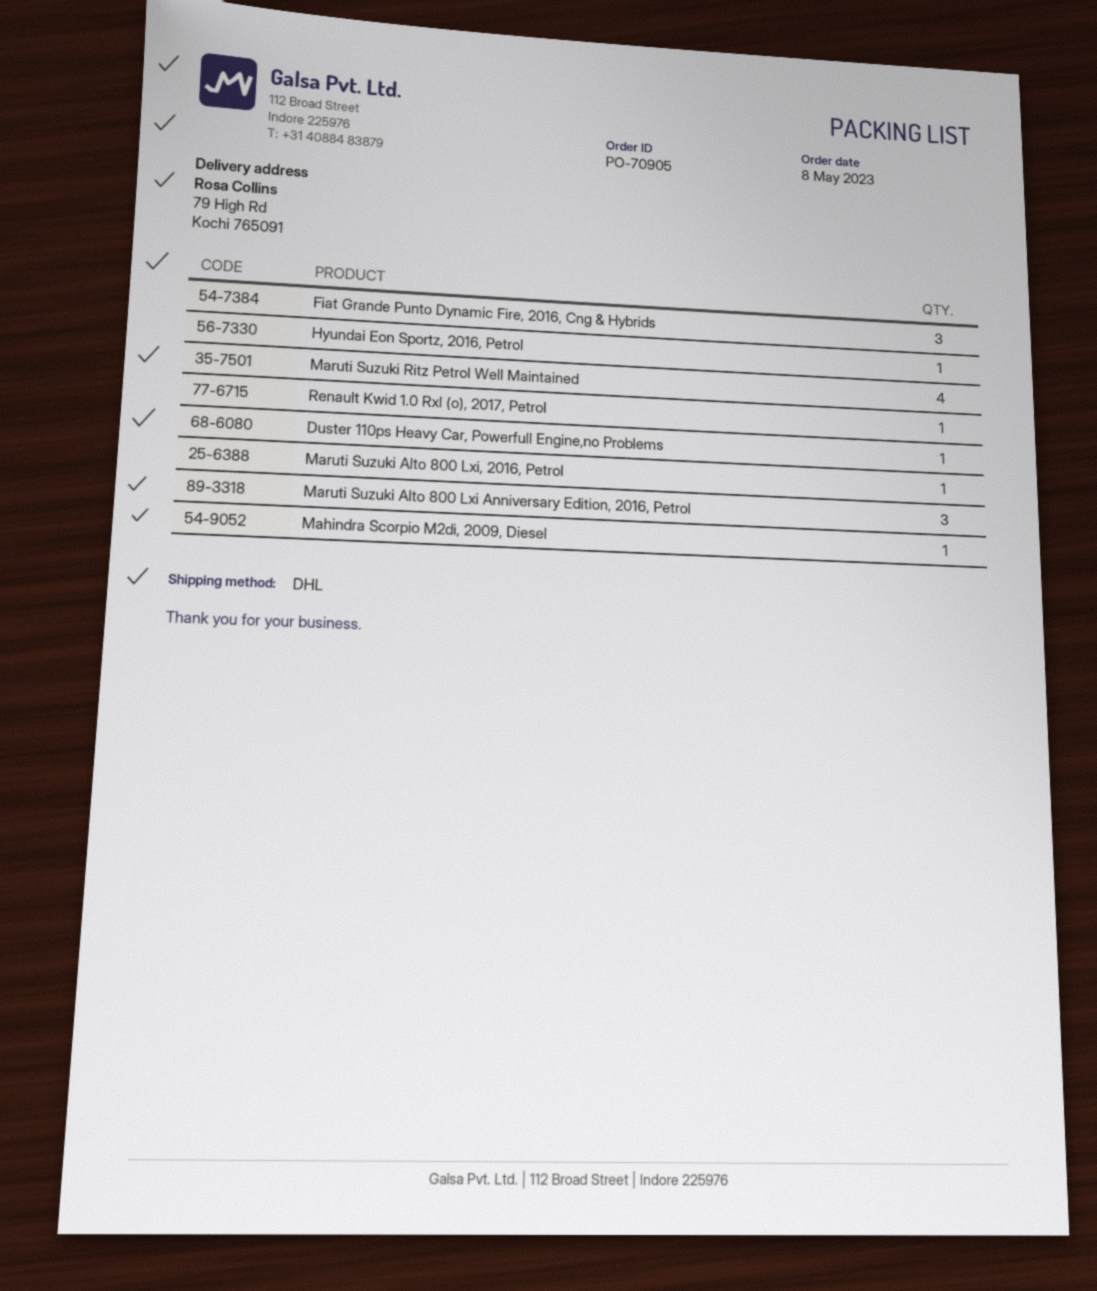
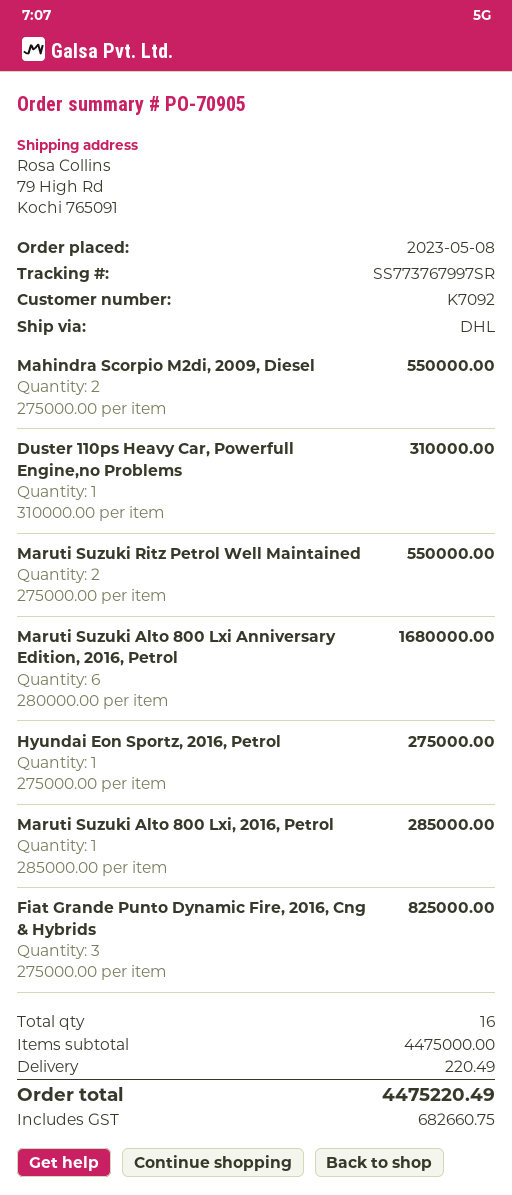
Maruti Suzuki Ritz Petrol Well Maintained: 4 -> 2
Renault Kwid 1.0 Rxl (o), 2017, Petrol: 1 -> none
Maruti Suzuki Alto 800 Lxi Anniversary Edition, 2016, Petrol: 3 -> 6
Mahindra Scorpio M2di, 2009, Diesel: 1 -> 2

